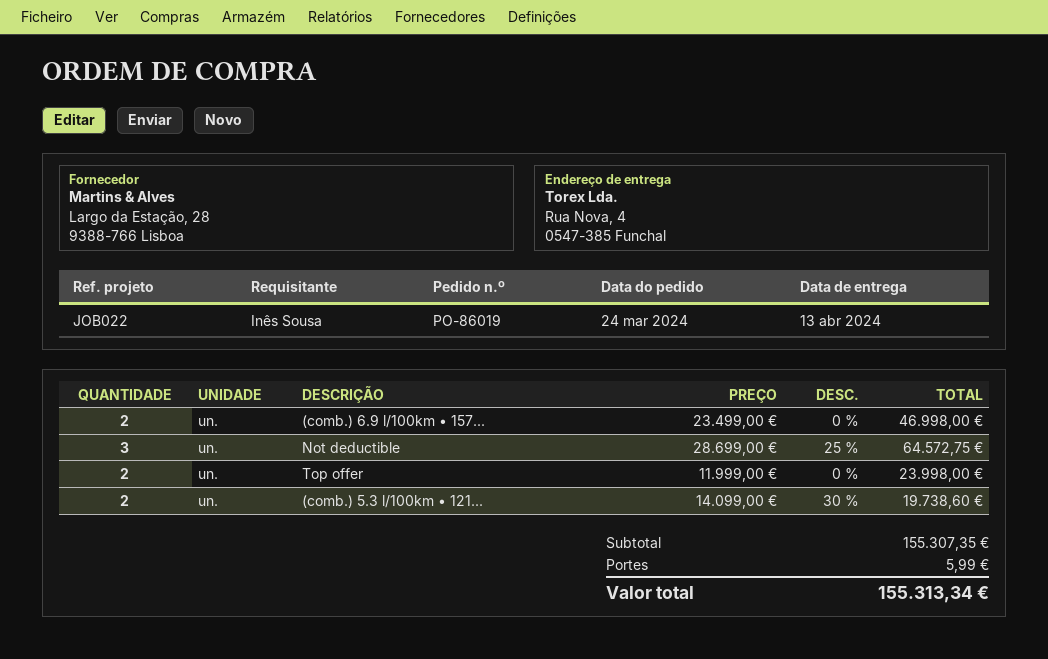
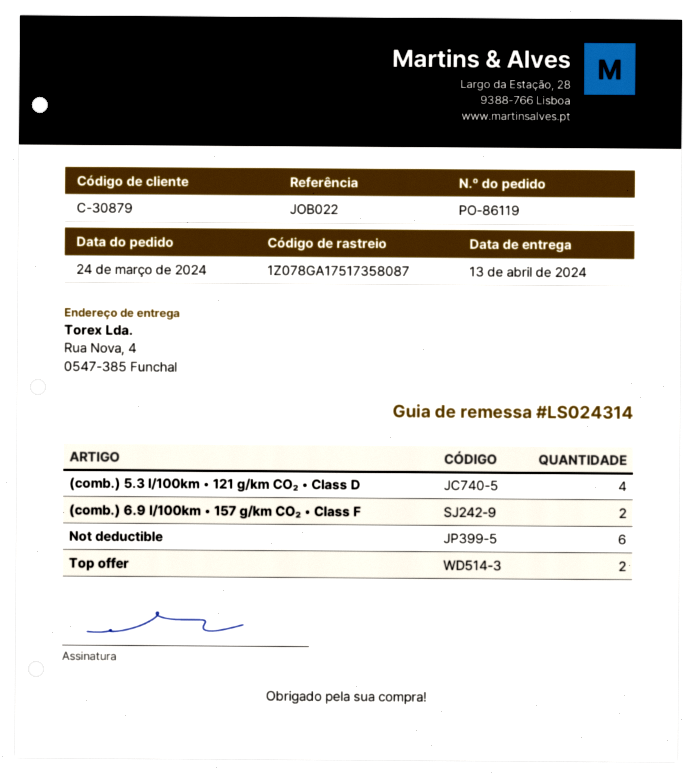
order number: PO-86019 -> PO-86119
Not deductible: 3 -> 6
(comb.) 5.3 l/100km • 121...: 2 -> 4

